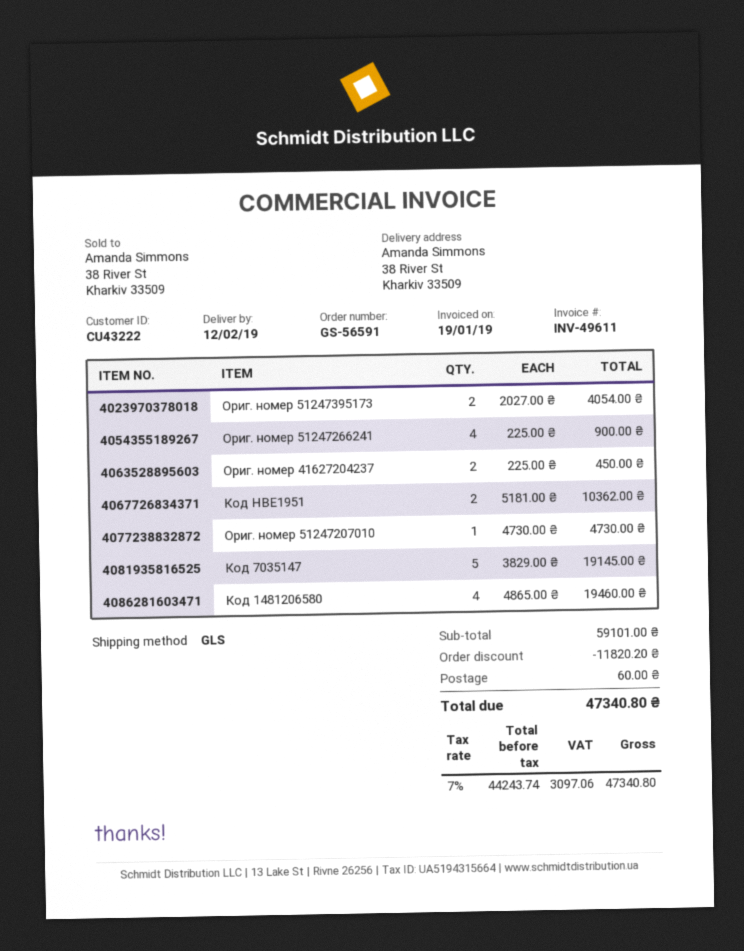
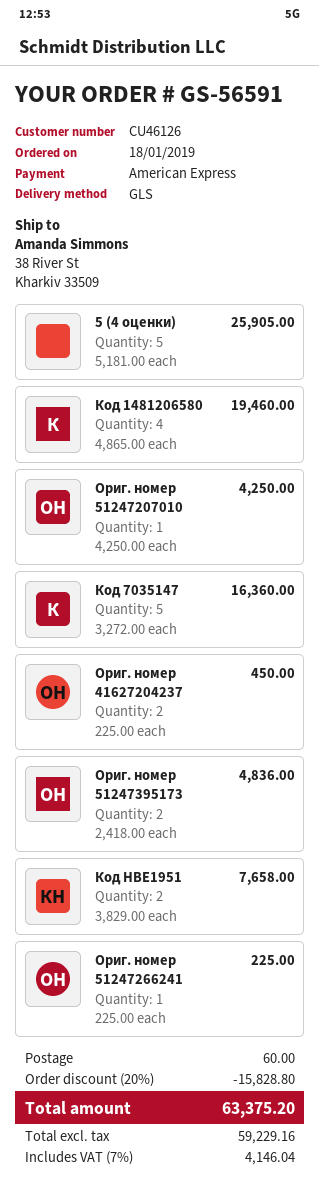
customer number: CU43222 -> CU46126
Ориг. номер 51247395173: 2 x 2027.00 = 4054.00 -> 2 x 2418.00 = 4836.00
Ориг. номер 51247266241: 4 x 225.00 = 900.00 -> 1 x 225.00 = 225.00
Код HBE1951: 2 x 5181.00 = 10362.00 -> 2 x 3829.00 = 7658.00
Ориг. номер 51247207010: 1 x 4730.00 = 4730.00 -> 1 x 4250.00 = 4250.00
Код 7035147: 5 x 3829.00 = 19145.00 -> 5 x 3272.00 = 16360.00
5 (4 оценки): none -> 5 x 5181.00 = 25905.00
discount: 11820.20 -> 15828.80
net: 44243.74 -> 59229.16
tax: 7% = 3097.06 -> 7% = 4146.04
total: 47340.80 -> 63375.20

